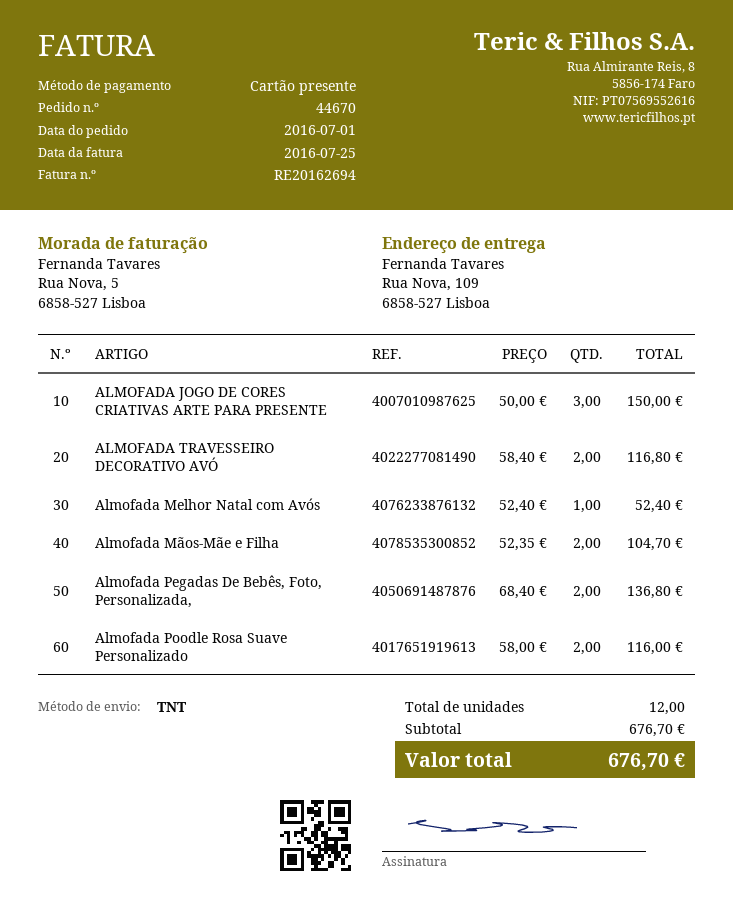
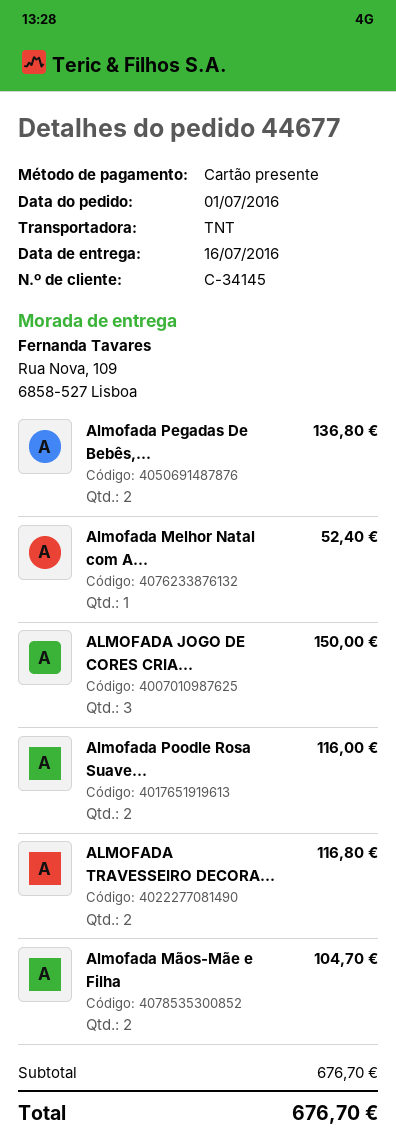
order number: 44670 -> 44677

